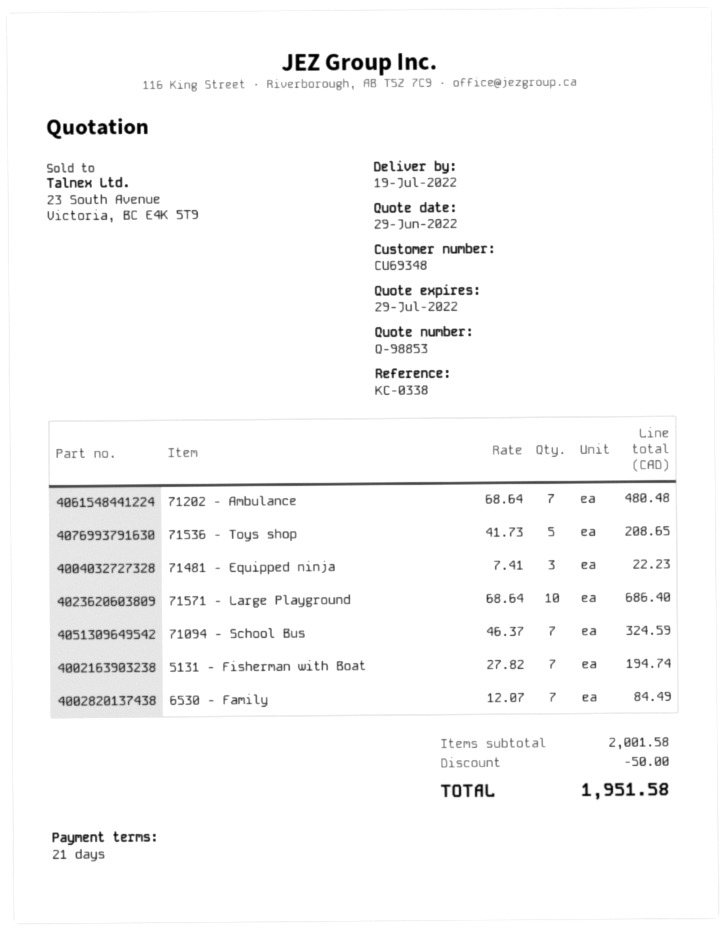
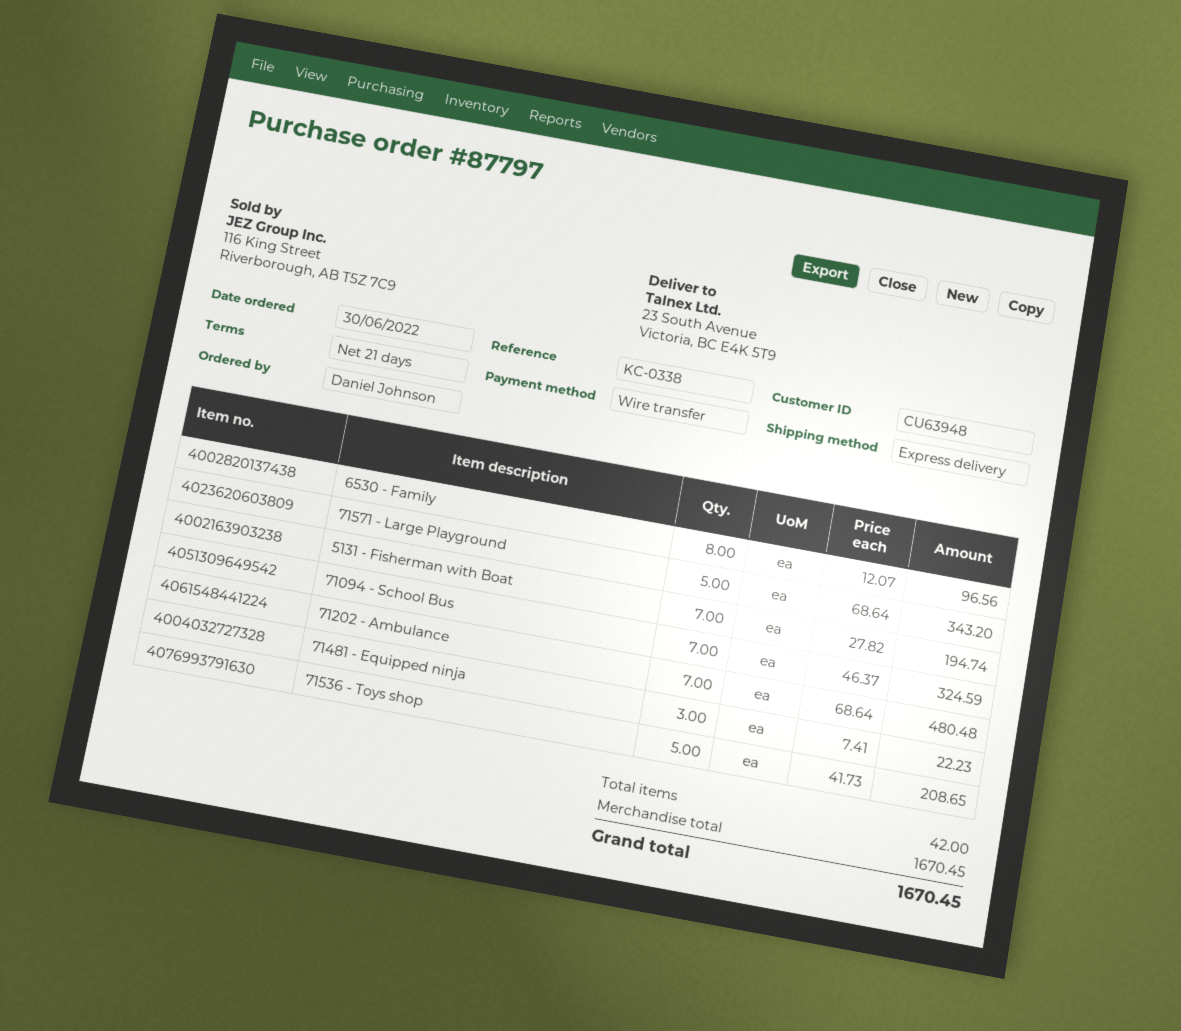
customer number: CU69348 -> CU63948
71571 - Large Playground: 10 x 68.64 = 686.40 -> 5 x 68.64 = 343.20
6530 - Family: 7 x 12.07 = 84.49 -> 8 x 12.07 = 96.56
subtotal: 2001.58 -> 1670.45
discount: 50.00 -> none
total: 1951.58 -> 1670.45

